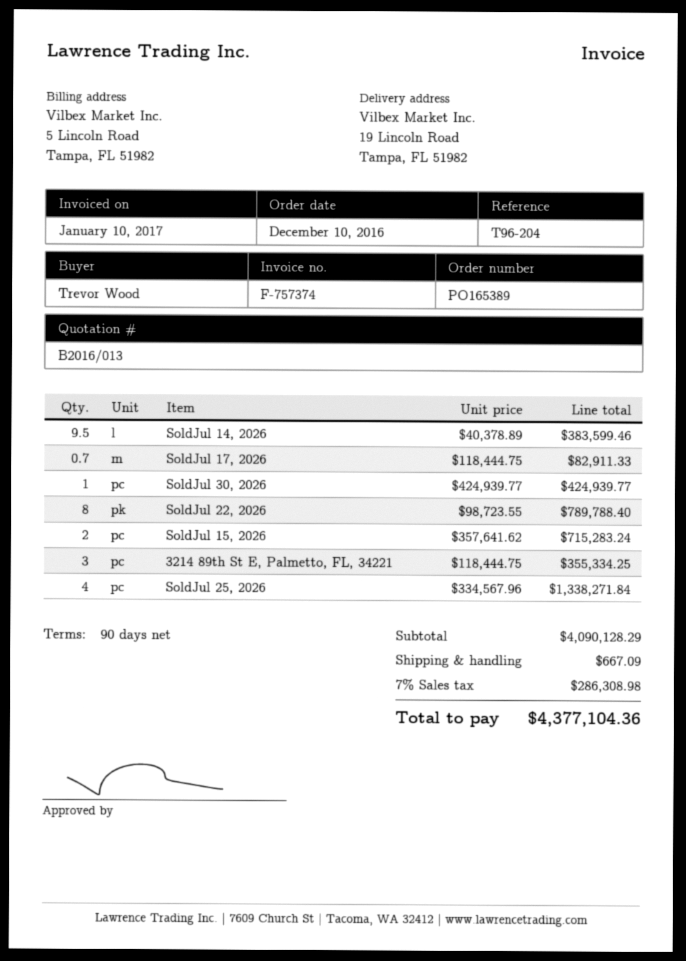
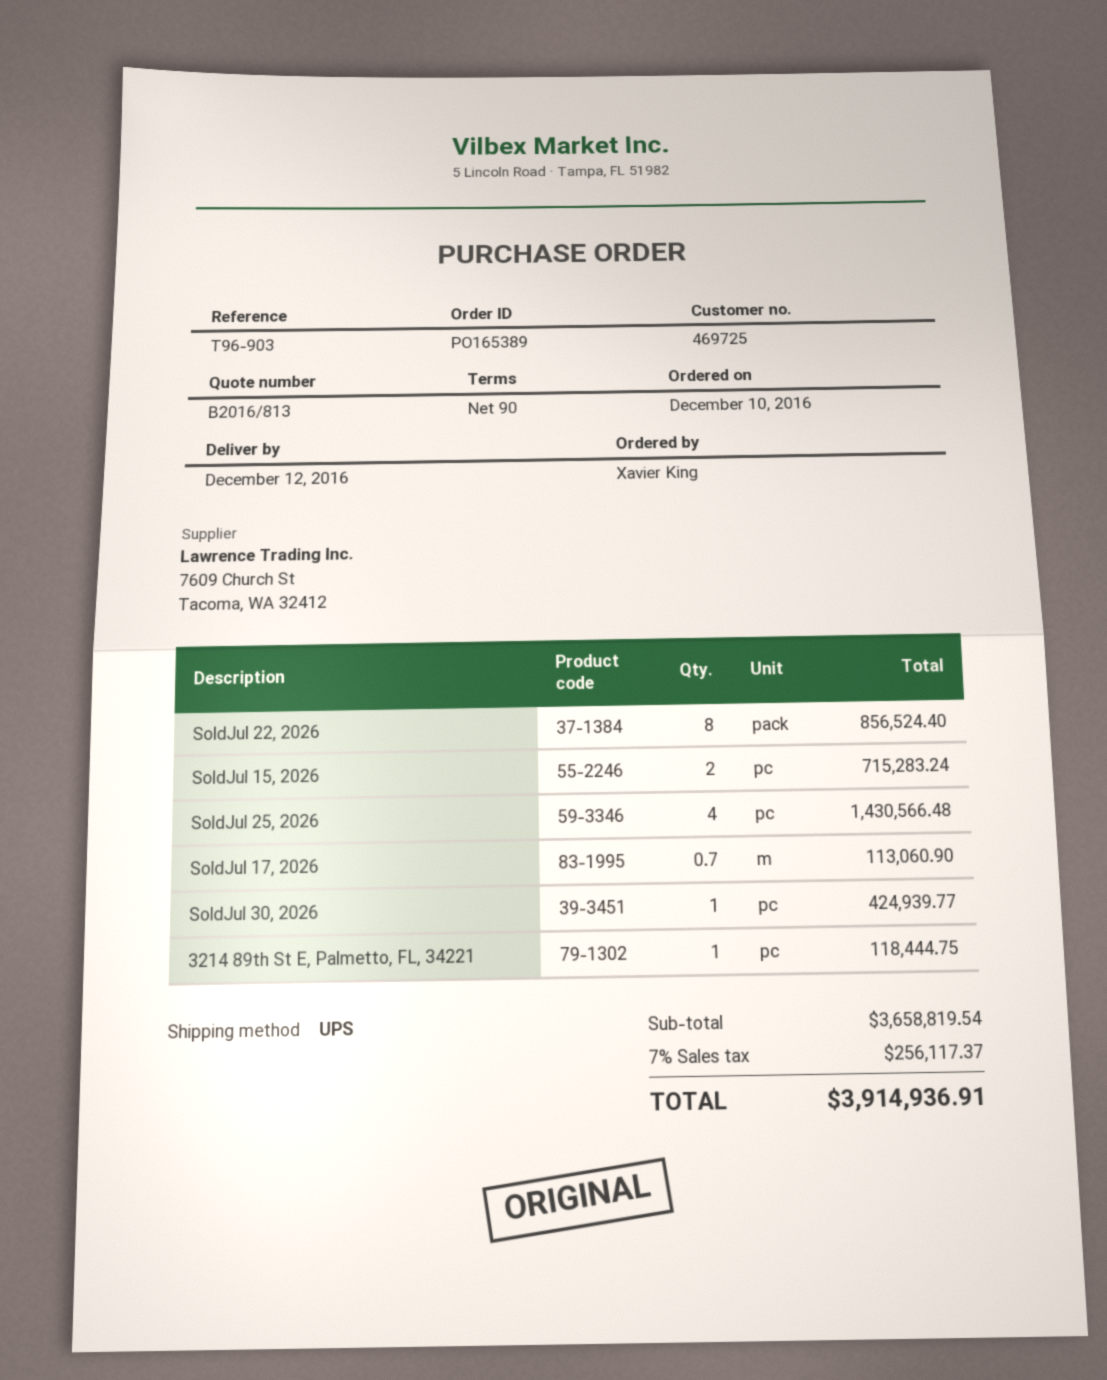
quote number: B2016/013 -> B2016/813
reference: T96-204 -> T96-903
ordered by: Trevor Wood -> Xavier King
SoldJul 14, 2026: 9.5 for 383599.46 -> none
SoldJul 17, 2026: 0.7 for 82911.33 -> 0.7 for 113060.90
SoldJul 22, 2026: 8 for 789788.40 -> 8 for 856524.40
3214 89th St E, Palmetto, FL, 34221: 3 for 355334.25 -> 1 for 118444.75
SoldJul 25, 2026: 4 for 1338271.84 -> 4 for 1430566.48
subtotal: 4090128.29 -> 3658819.54
shipping: 667.09 -> none
tax: 7% = 286308.98 -> 7% = 256117.37
total: 4377104.36 -> 3914936.91

